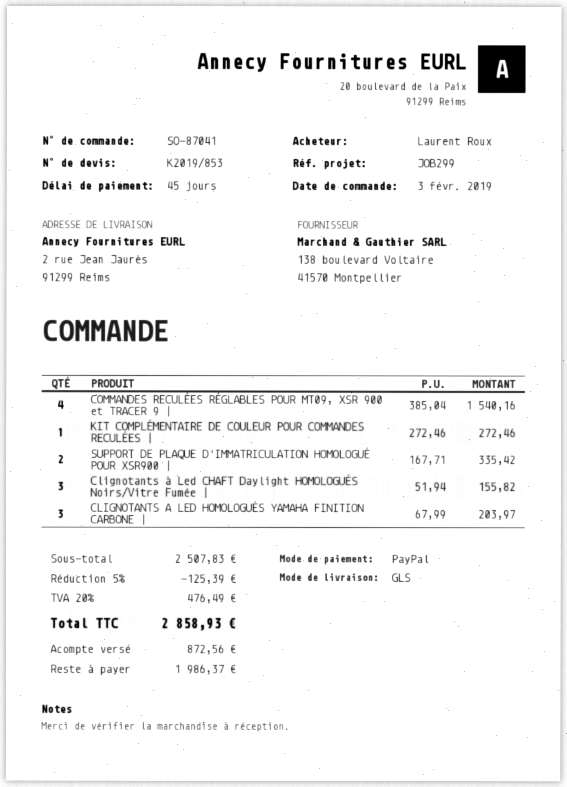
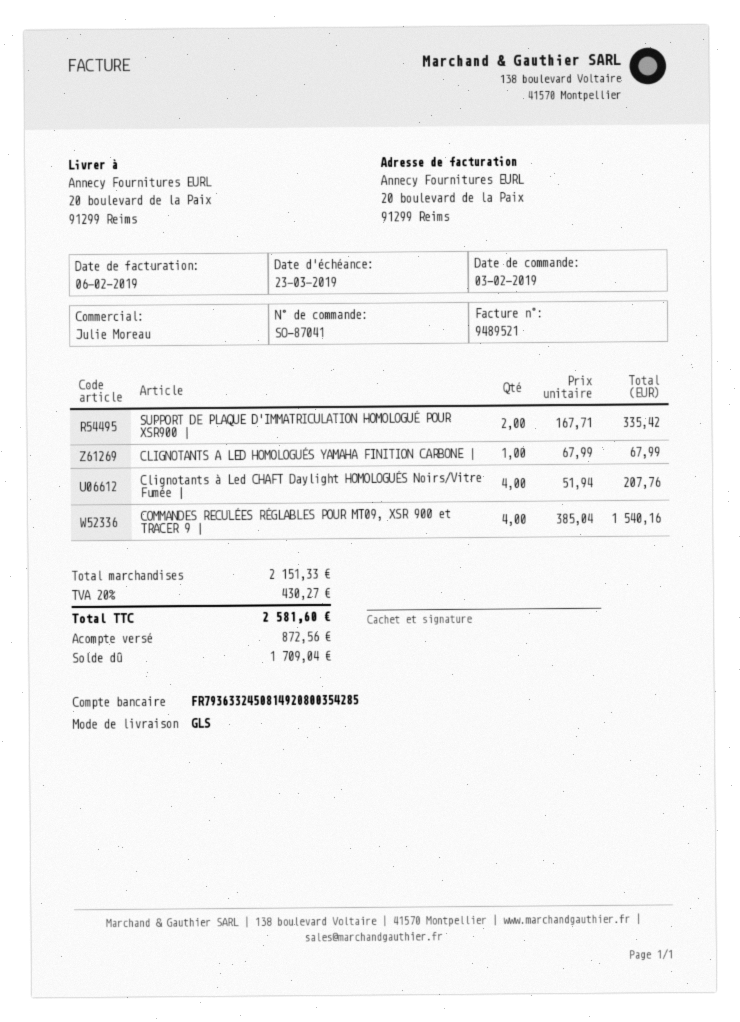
ship to: 2 rue Jean Jaurès, 91299 Reims -> 20 boulevard de la Paix, 91299 Reims
KIT COMPLÉMENTAIRE DE COULEUR POUR COMMANDES RECULÉES |: 1 x 272.46 = 272.46 -> none
Clignotants à Led CHAFT Daylight HOMOLOGUÉS Noirs/Vitre Fumée |: 3 x 51.94 = 155.82 -> 4 x 51.94 = 207.76
CLIGNOTANTS A LED HOMOLOGUÉS YAMAHA FINITION CARBONE |: 3 x 67.99 = 203.97 -> 1 x 67.99 = 67.99
subtotal: 2507.83 -> 2151.33
discount: 5% = 125.39 -> none
tax: 20% = 476.49 -> 20% = 430.27
total: 2858.93 -> 2581.60
balance: 1986.37 -> 1709.04

